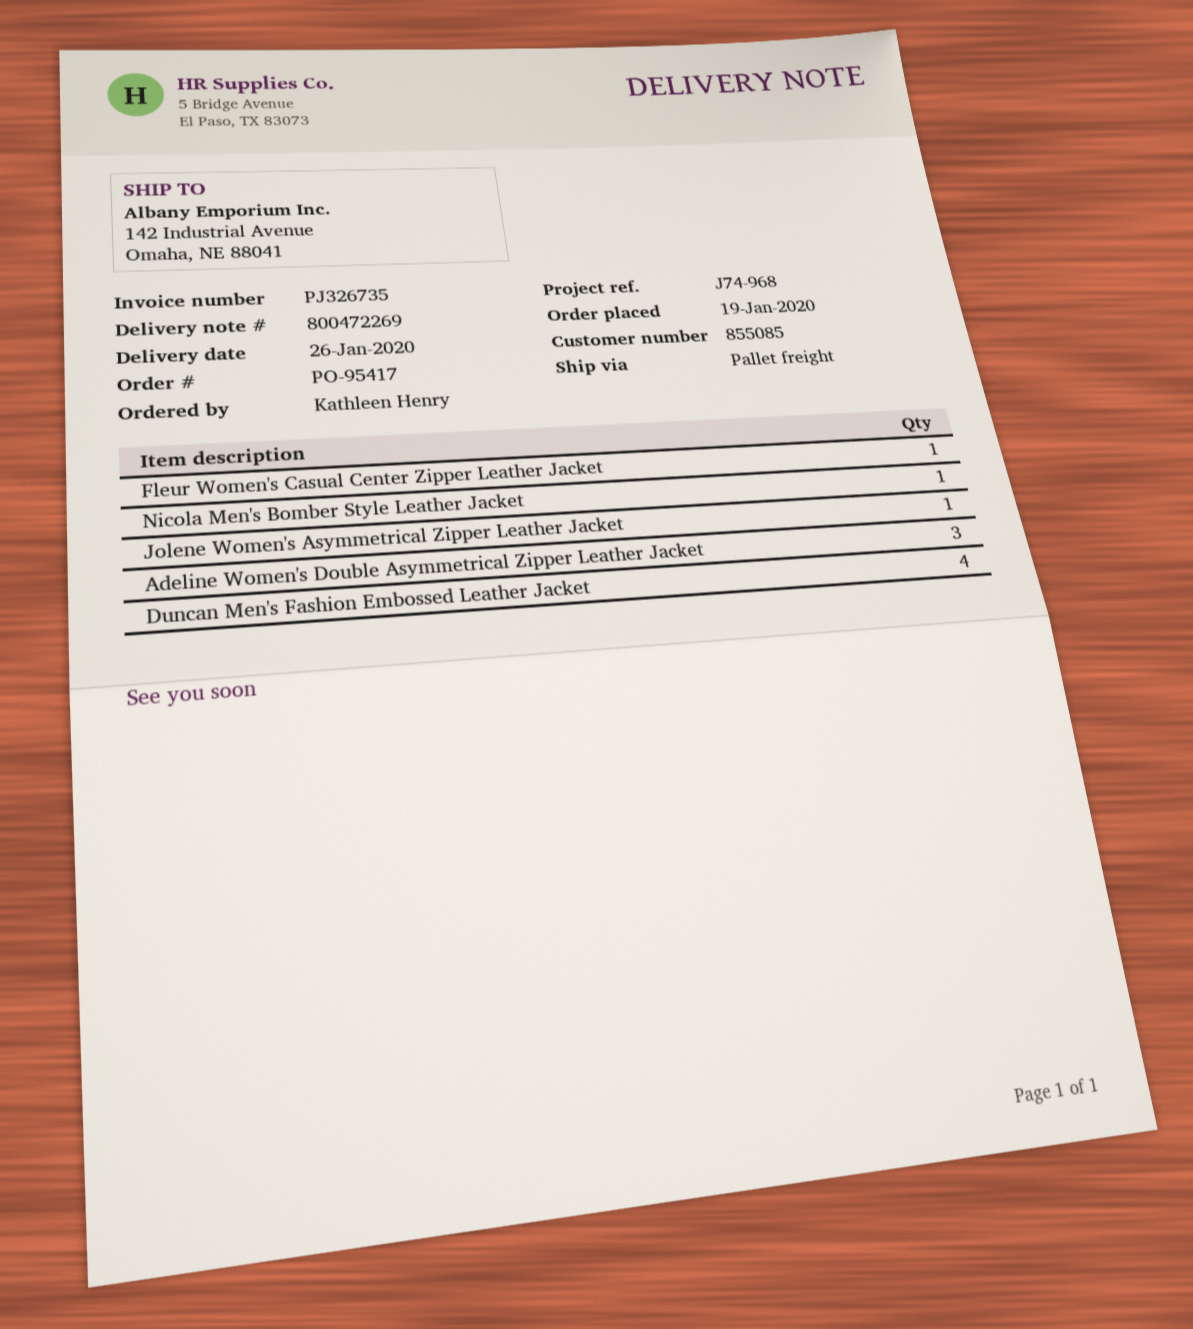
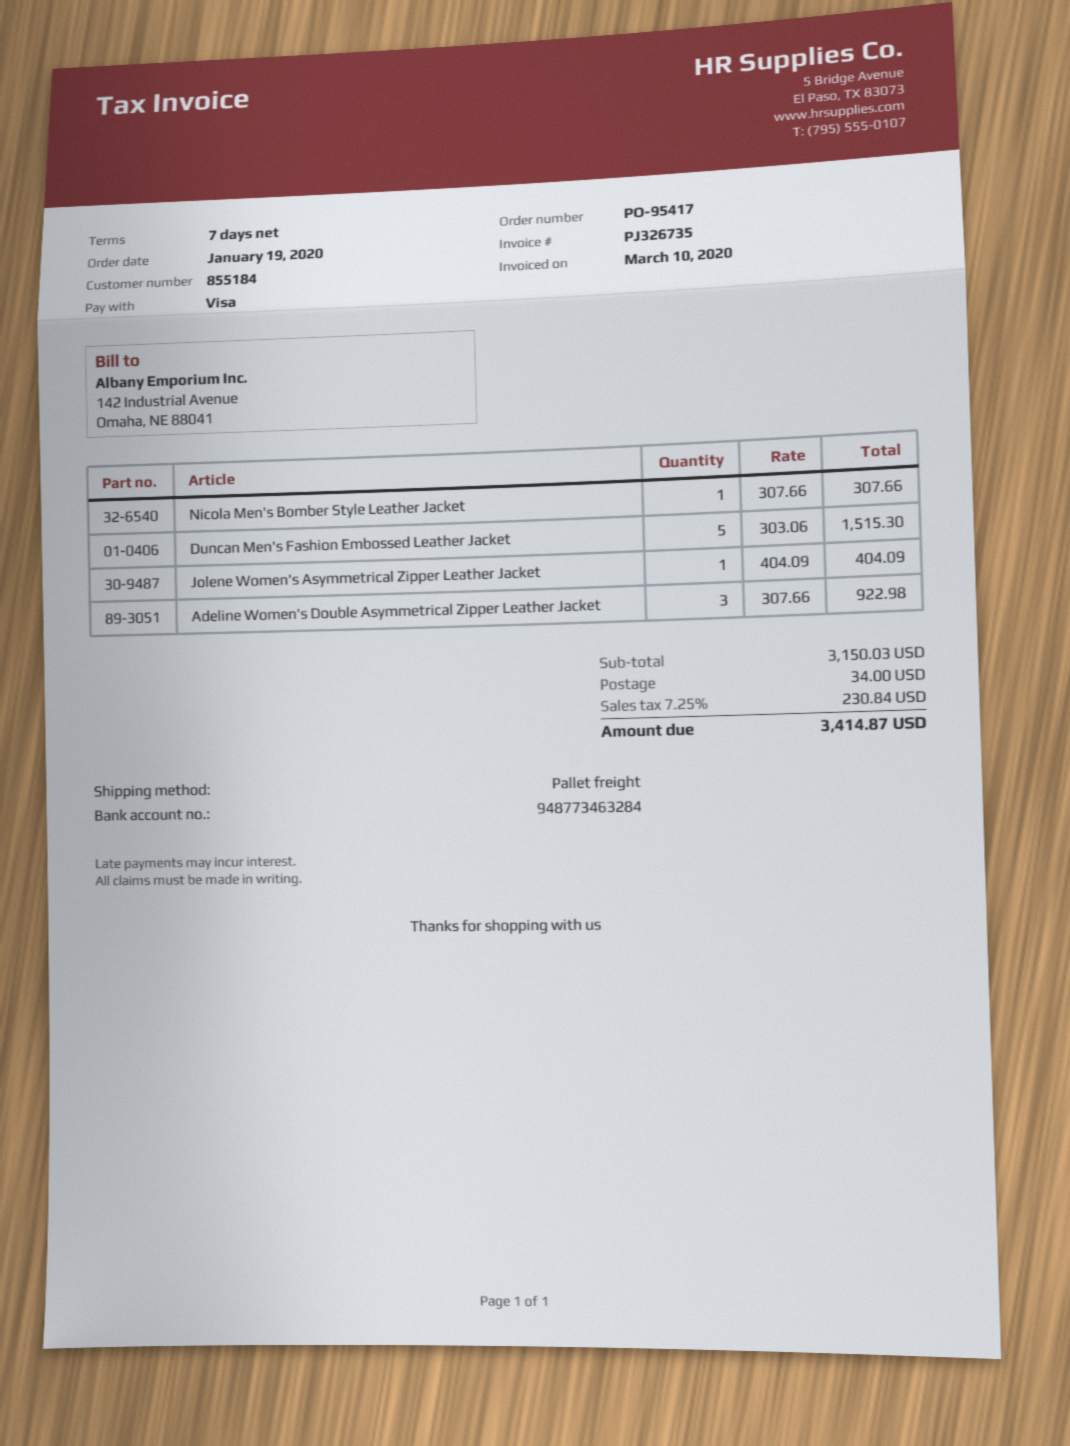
customer number: 855085 -> 855184
Fleur Women's Casual Center Zipper Leather Jacket: 1 -> none
Duncan Men's Fashion Embossed Leather Jacket: 4 -> 5

